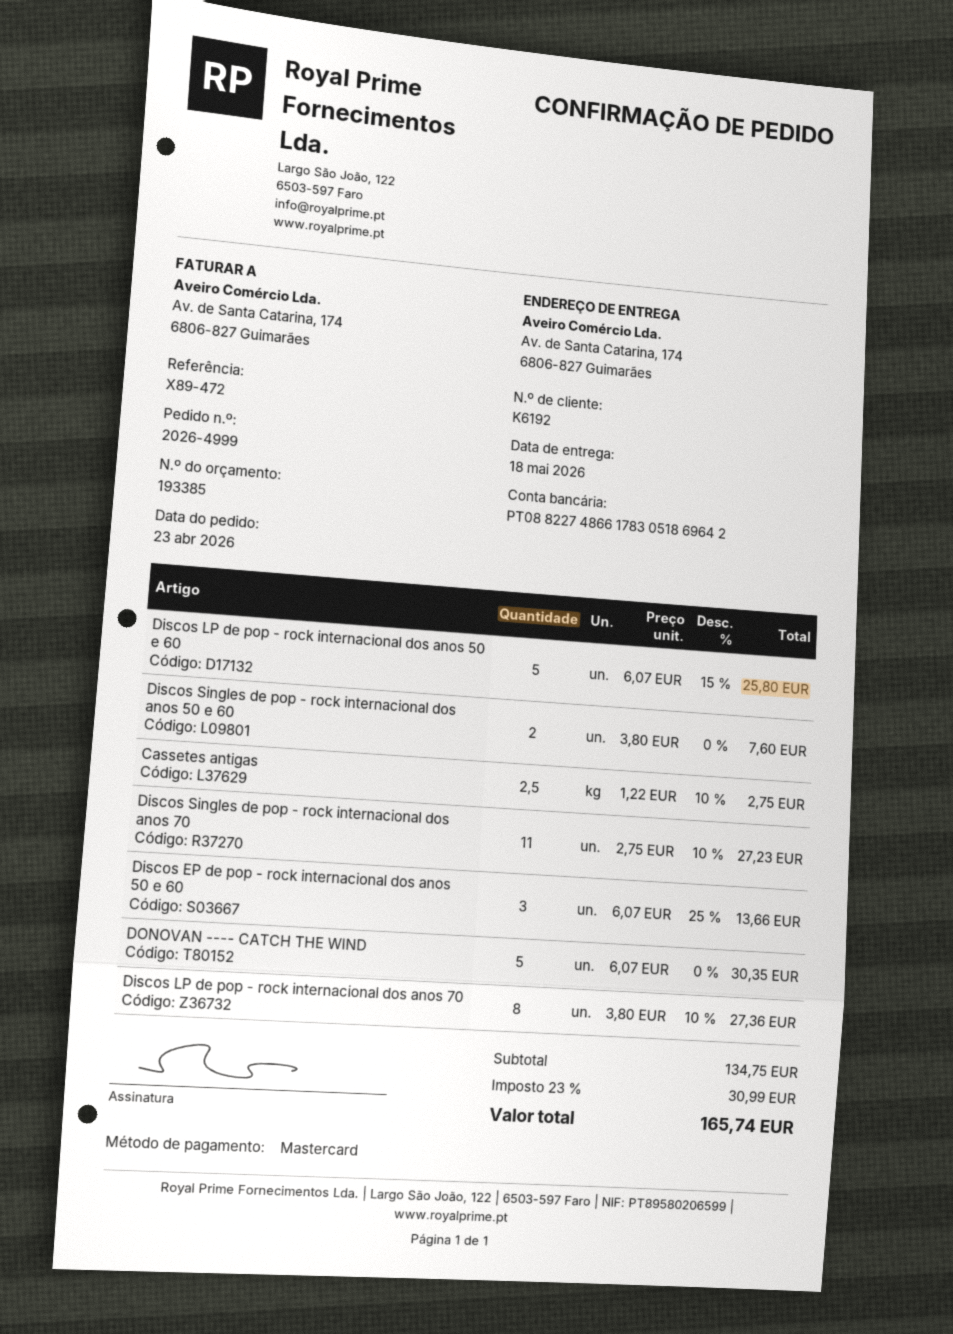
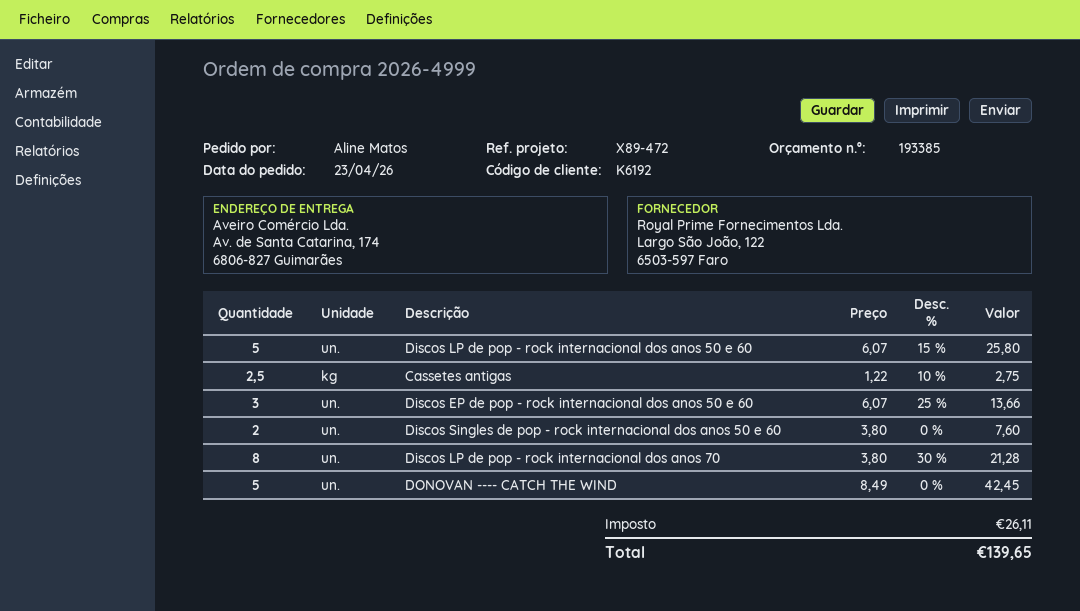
Discos Singles de pop - rock internacional dos anos 70: 11 x 2.75 - 10% = 27.23 -> none
DONOVAN ---- CATCH THE WIND: 5 x 6.07 = 30.35 -> 5 x 8.49 = 42.45
Discos LP de pop - rock internacional dos anos 70: 8 x 3.80 - 10% = 27.36 -> 8 x 3.80 - 30% = 21.28
tax: 30.99 -> 26.11
total: 165.74 -> 139.65

